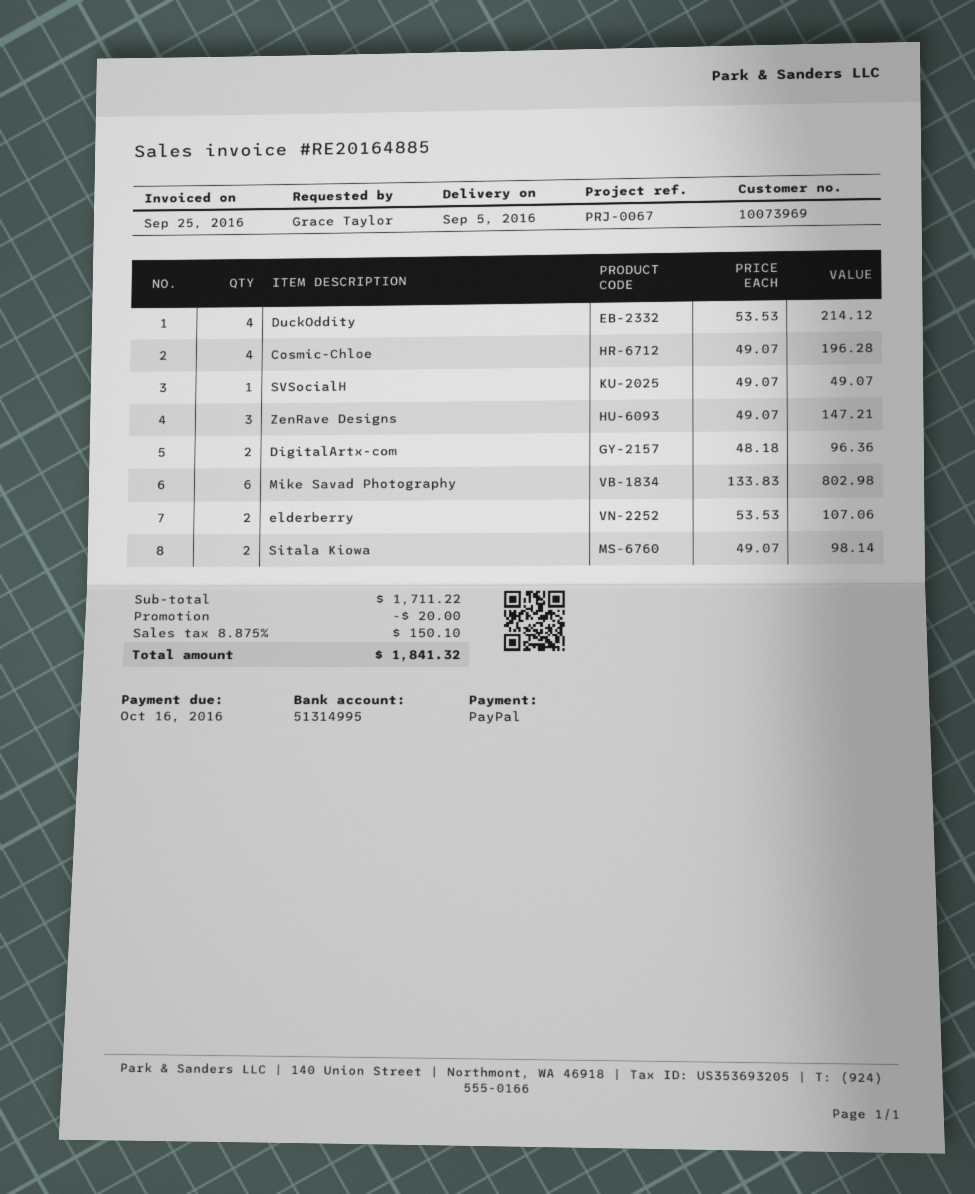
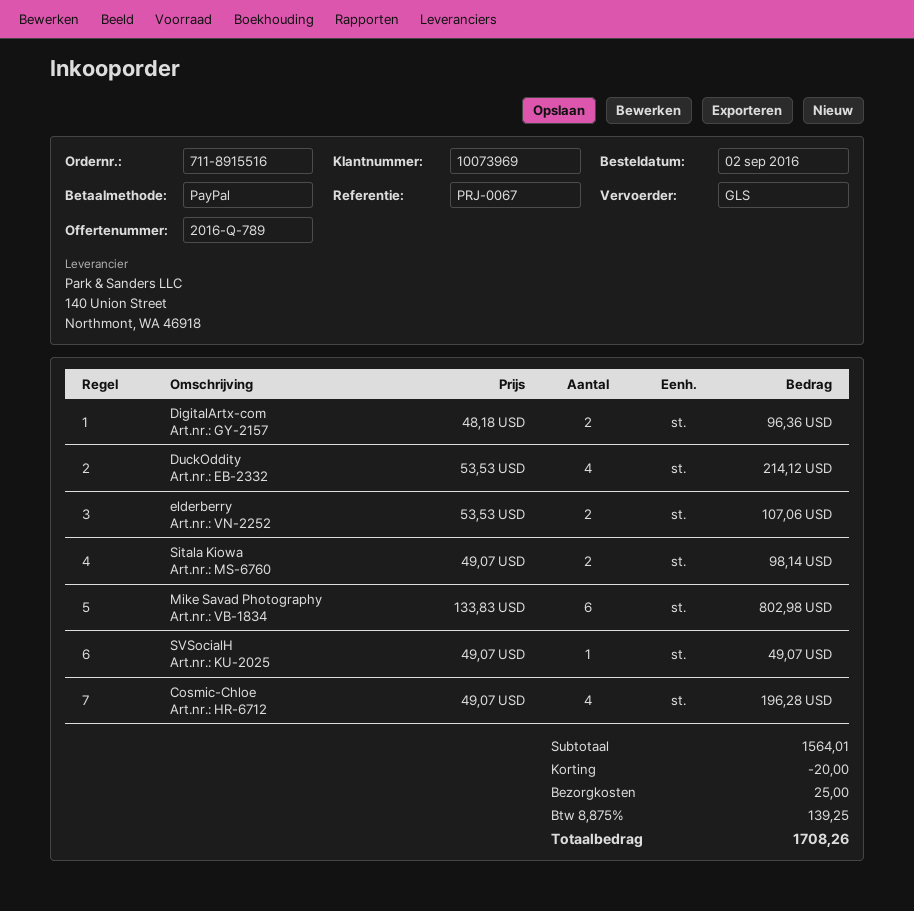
ZenRave Designs: 3 x 49.07 = 147.21 -> none
subtotal: 1711.22 -> 1564.01
shipping: none -> 25.00
tax: 8.875% = 150.10 -> 8.875% = 139.25
total: 1841.32 -> 1708.26

